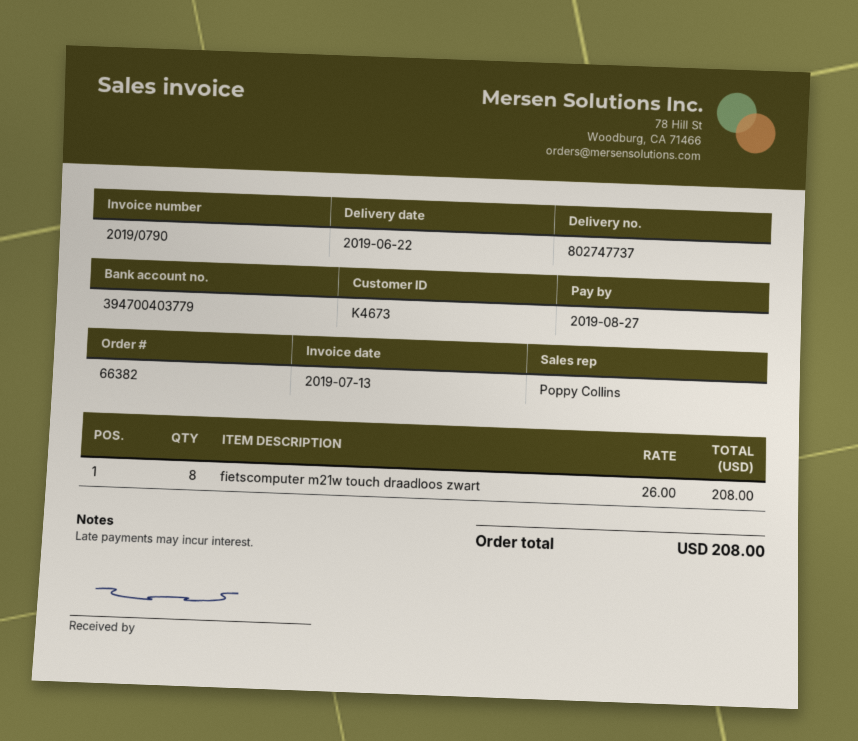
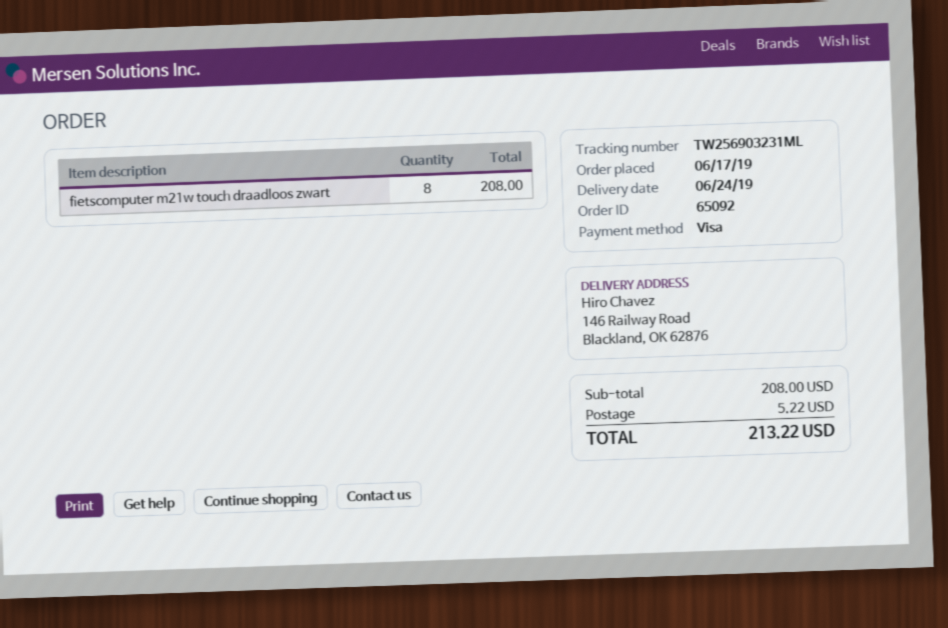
order number: 66382 -> 65092
delivery date: 2019-06-22 -> 2019-06-24
shipping: none -> 5.22
total: 208.00 -> 213.22

